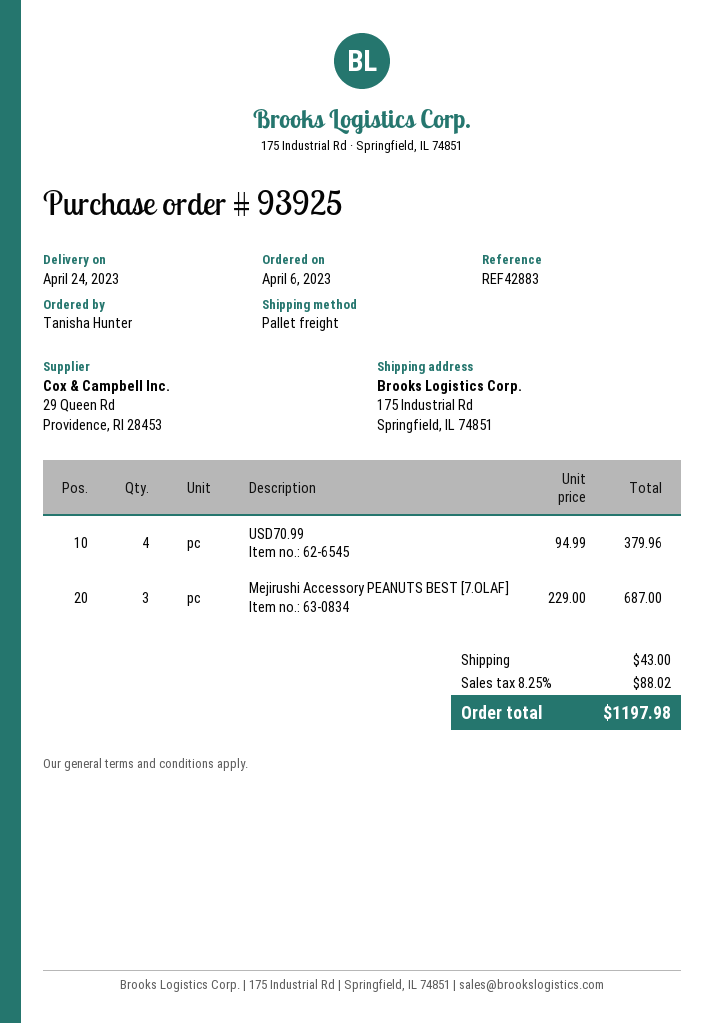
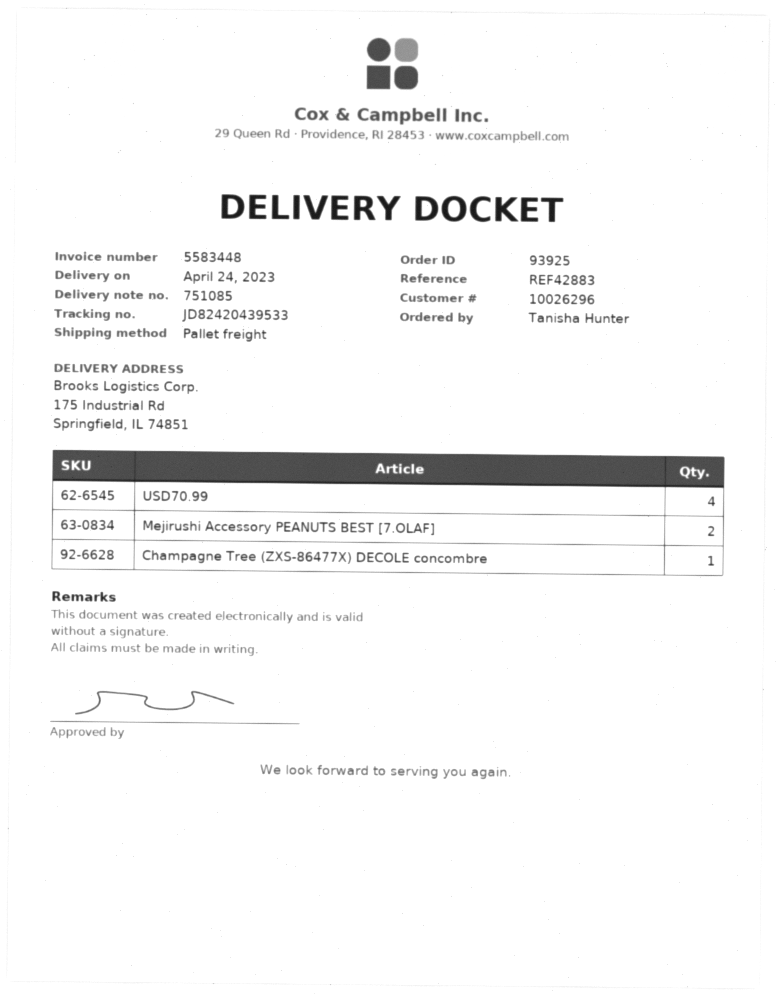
Mejirushi Accessory PEANUTS BEST [7.OLAF]: 3 -> 2
Champagne Tree (ZXS-86477X) DECOLE concombre: none -> 1

